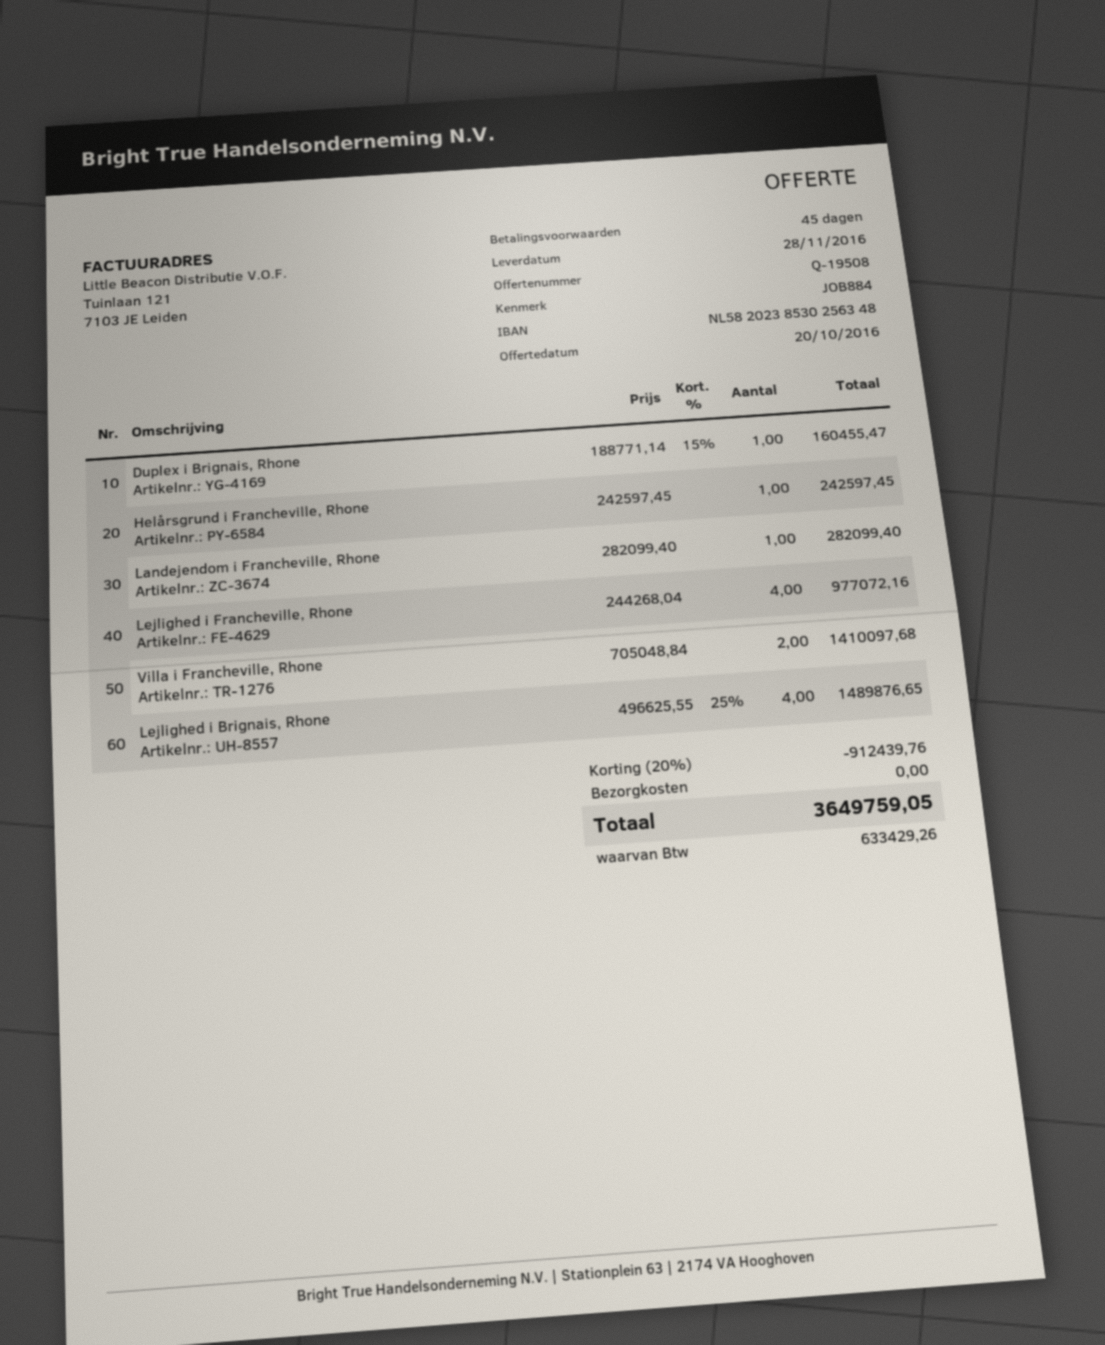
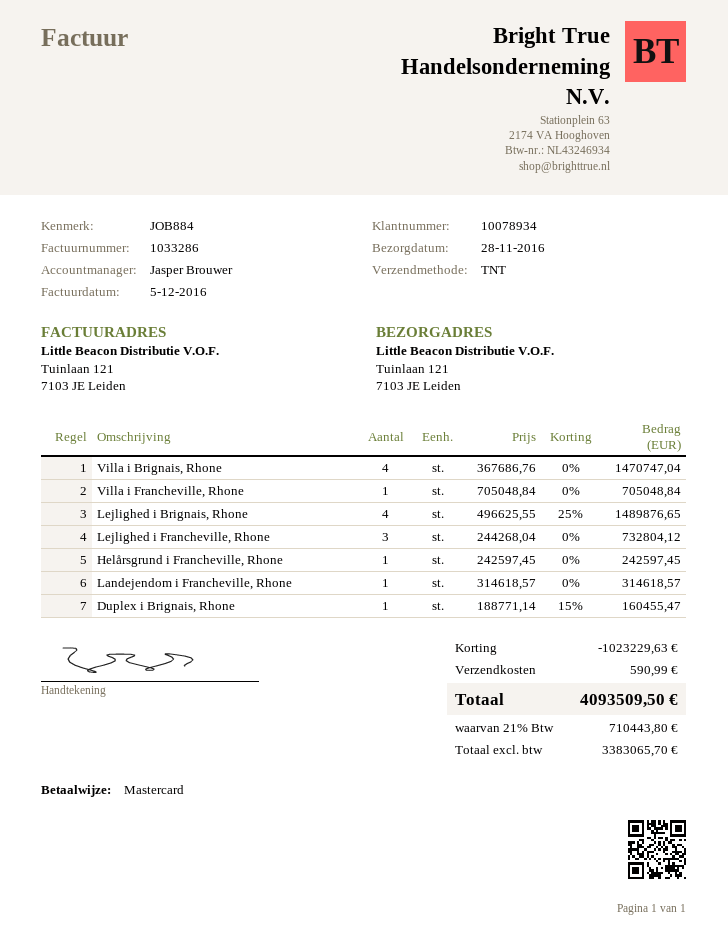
Landejendom i Francheville, Rhone: 1 x 282099.40 = 282099.40 -> 1 x 314618.57 = 314618.57
Lejlighed i Francheville, Rhone: 4 x 244268.04 = 977072.16 -> 3 x 244268.04 = 732804.12
Villa i Francheville, Rhone: 2 x 705048.84 = 1410097.68 -> 1 x 705048.84 = 705048.84
Villa i Brignais, Rhone: none -> 4 x 367686.76 = 1470747.04
discount: 912439.76 -> 1023229.63
shipping: 0.00 -> 590.99
tax: 633429.26 -> 710443.80
total: 3649759.05 -> 4093509.50

